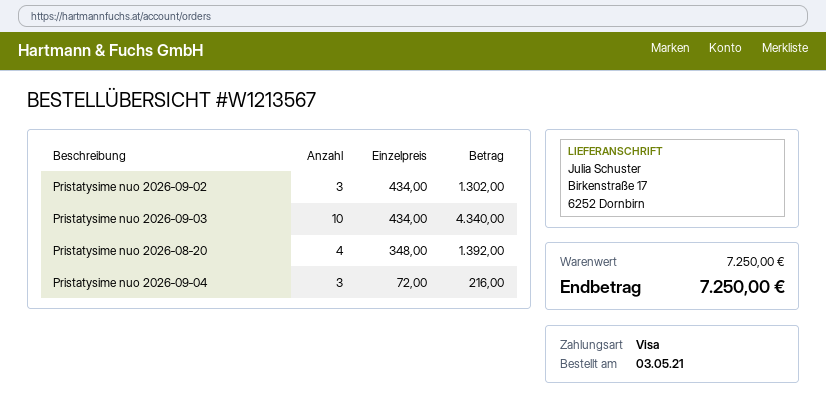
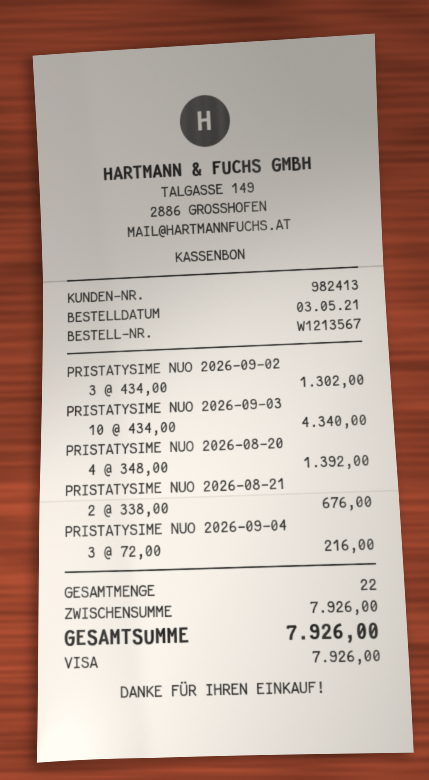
PRISTATYSIME NUO 2026‑08‑21: none -> 2 x 338.00 = 676.00
subtotal: 7250.00 -> 7926.00
total: 7250.00 -> 7926.00

